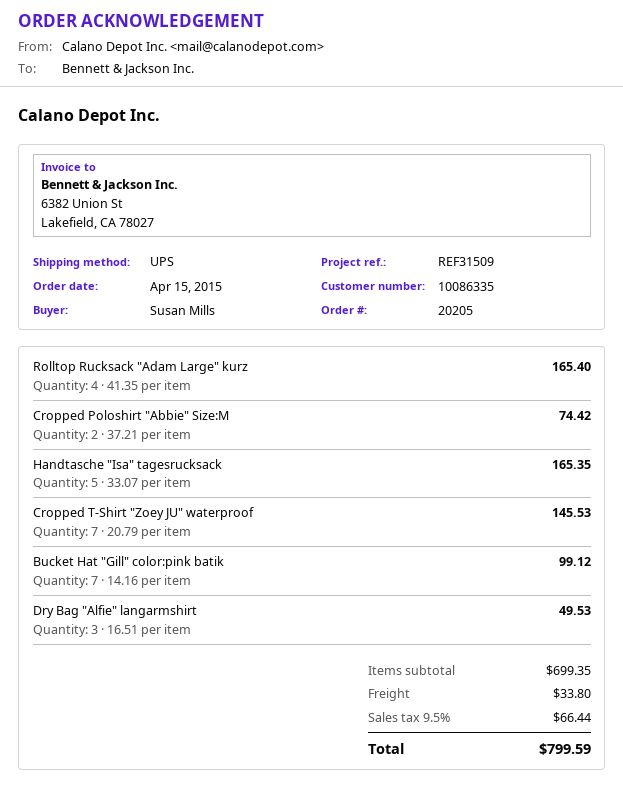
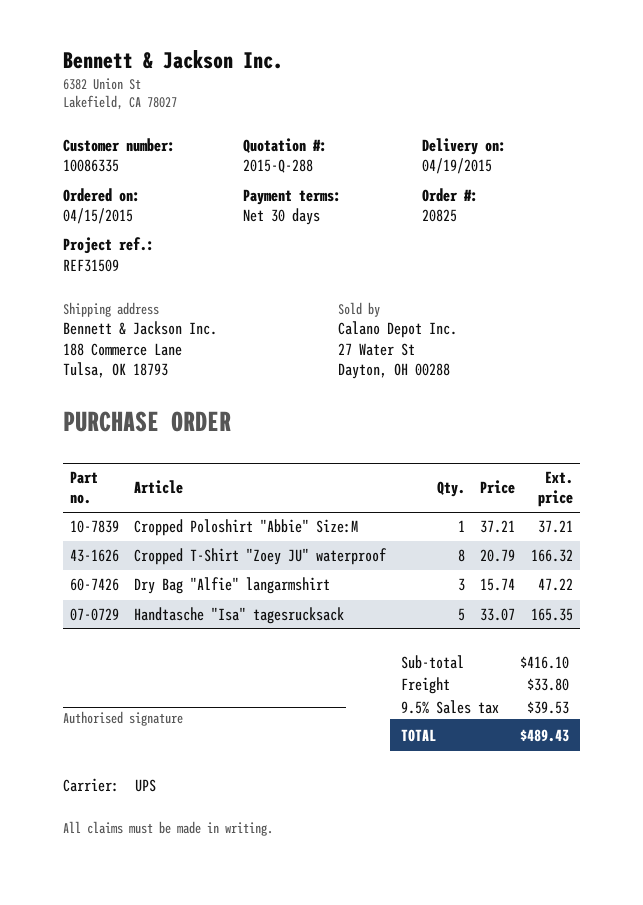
order number: 20205 -> 20825
Rolltop Rucksack "Adam Large" kurz: 4 x 41.35 = 165.40 -> none
Cropped Poloshirt "Abbie" Size:M: 2 x 37.21 = 74.42 -> 1 x 37.21 = 37.21
Cropped T-Shirt "Zoey JU" waterproof: 7 x 20.79 = 145.53 -> 8 x 20.79 = 166.32
Bucket Hat "Gill" color:pink batik: 7 x 14.16 = 99.12 -> none
Dry Bag "Alfie" langarmshirt: 3 x 16.51 = 49.53 -> 3 x 15.74 = 47.22
subtotal: 699.35 -> 416.10
tax: 9.5% = 66.44 -> 9.5% = 39.53
total: 799.59 -> 489.43

